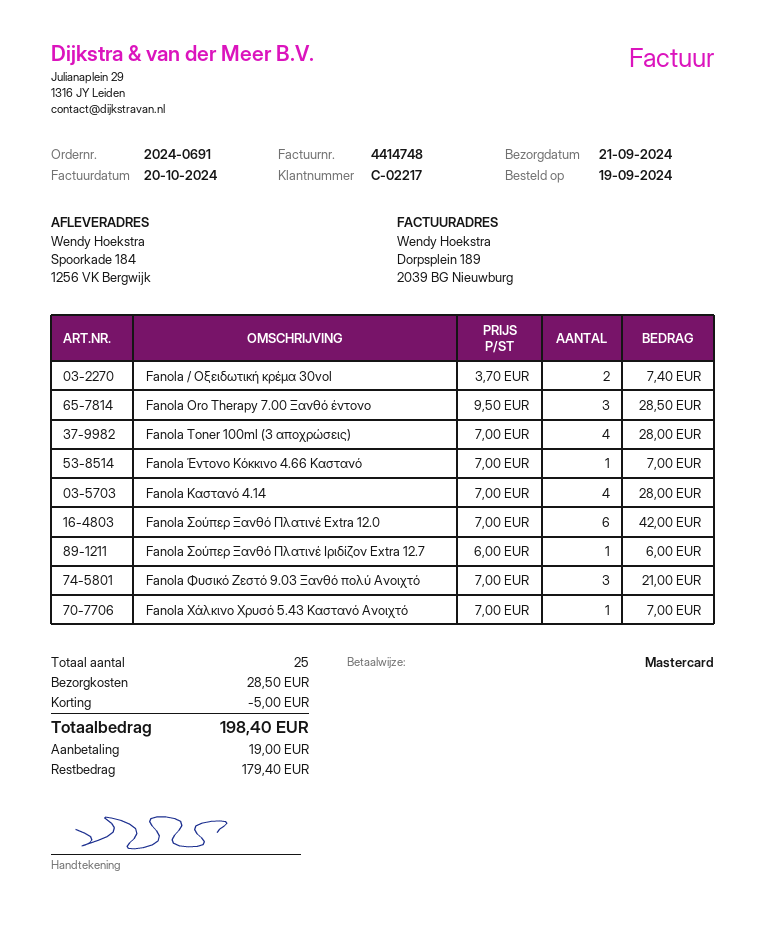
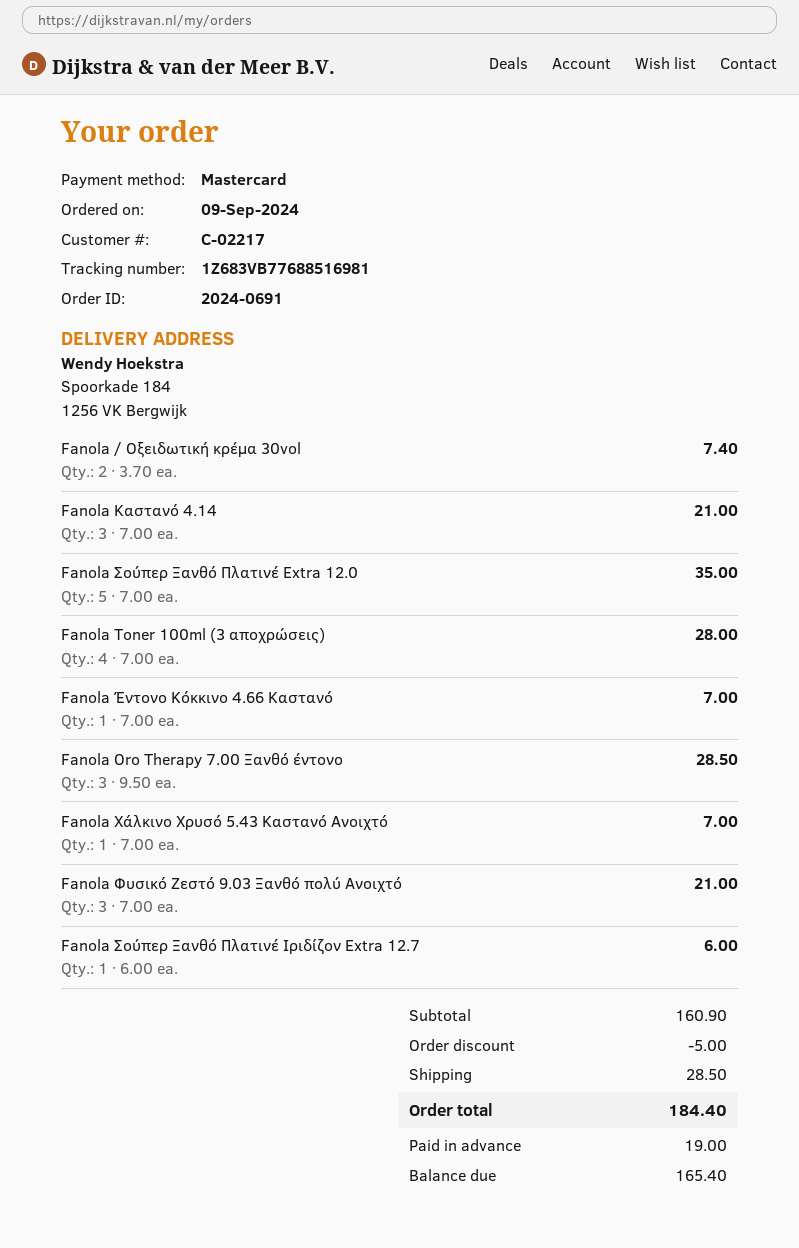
order date: 2024-09-19 -> 2024-09-09
Fanola Καστανό 4.14: 4 x 7.00 = 28.00 -> 3 x 7.00 = 21.00
Fanola Σούπερ Ξανθό Πλατινέ Extra 12.0: 6 x 7.00 = 42.00 -> 5 x 7.00 = 35.00
total: 198.40 -> 184.40
balance: 179.40 -> 165.40

